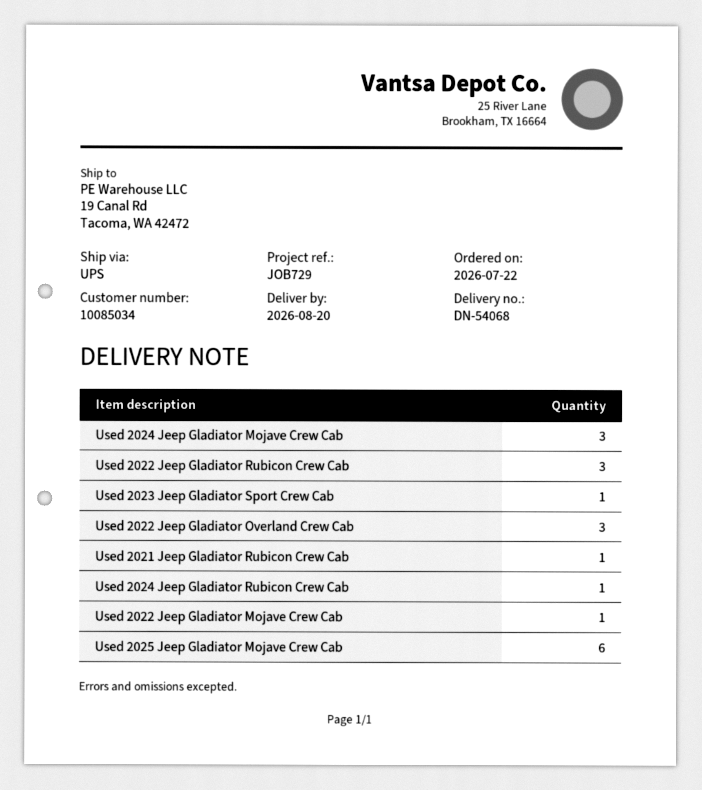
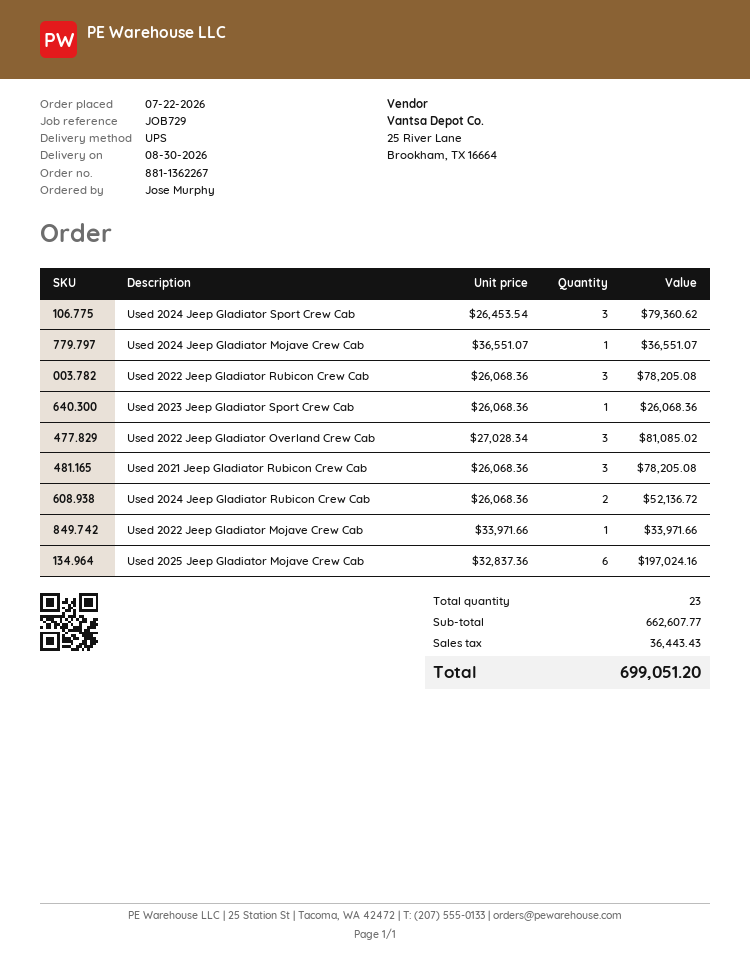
delivery date: 2026-08-20 -> 2026-08-30
Used 2024 Jeep Gladiator Mojave Crew Cab: 3 -> 1
Used 2021 Jeep Gladiator Rubicon Crew Cab: 1 -> 3
Used 2024 Jeep Gladiator Rubicon Crew Cab: 1 -> 2
Used 2024 Jeep Gladiator Sport Crew Cab: none -> 3

